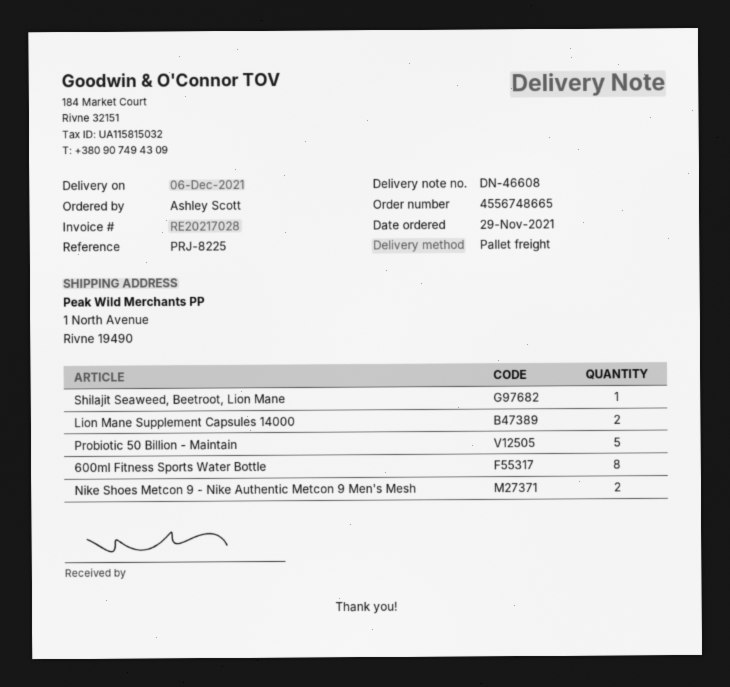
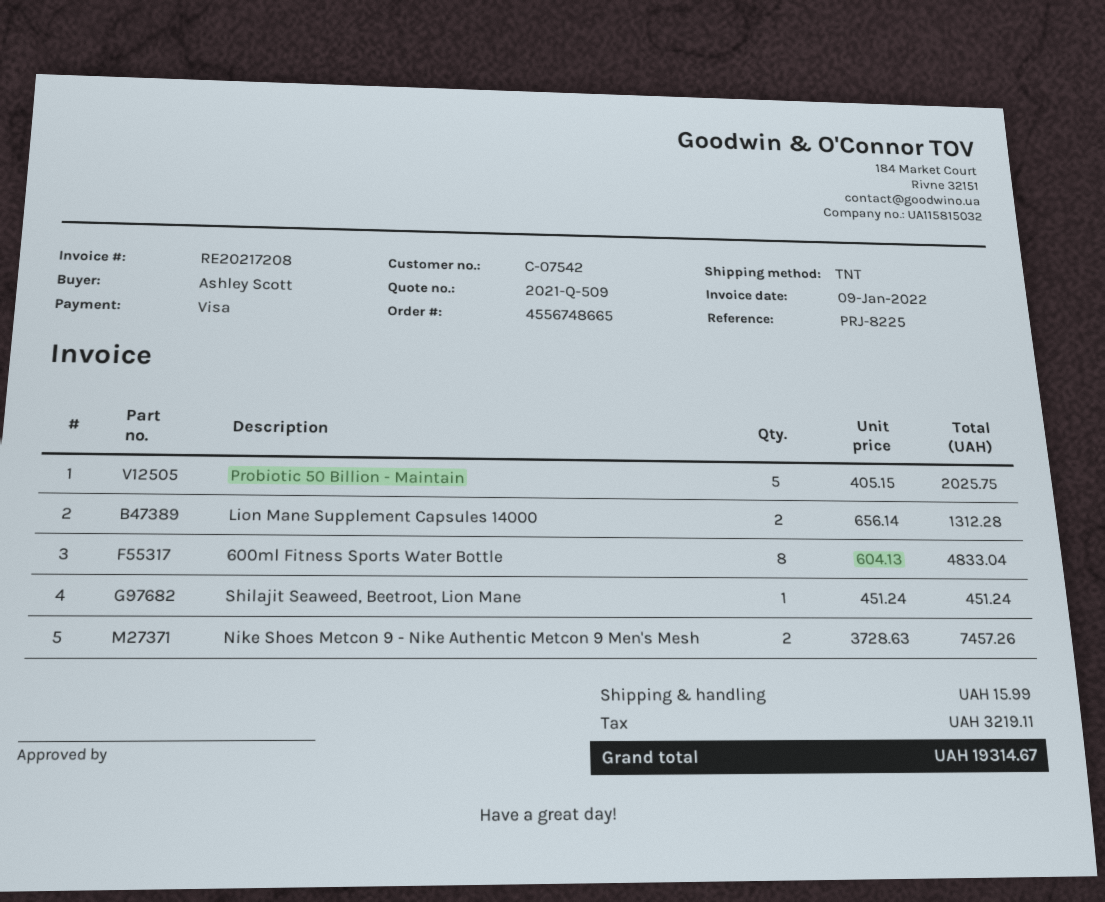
invoice number: RE20217028 -> RE20217208
shipping method: pallet freight -> TNT

